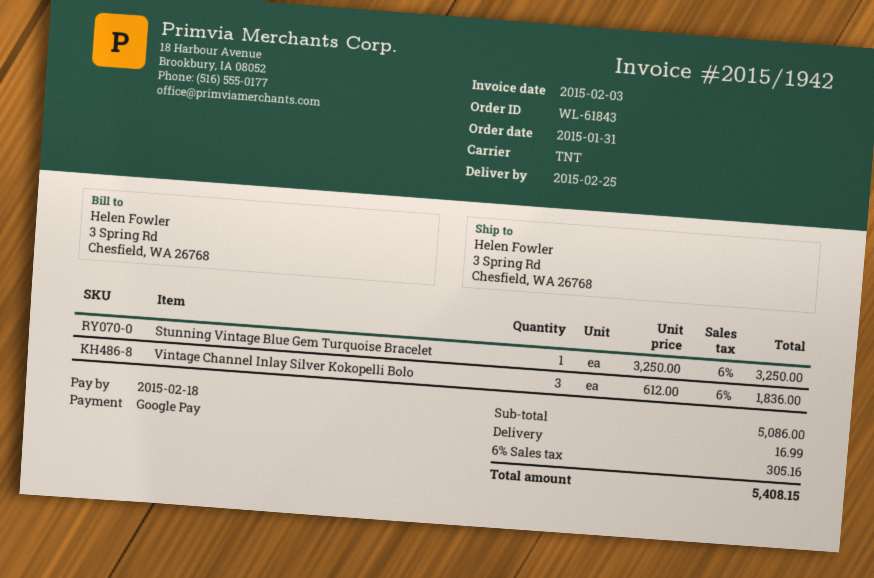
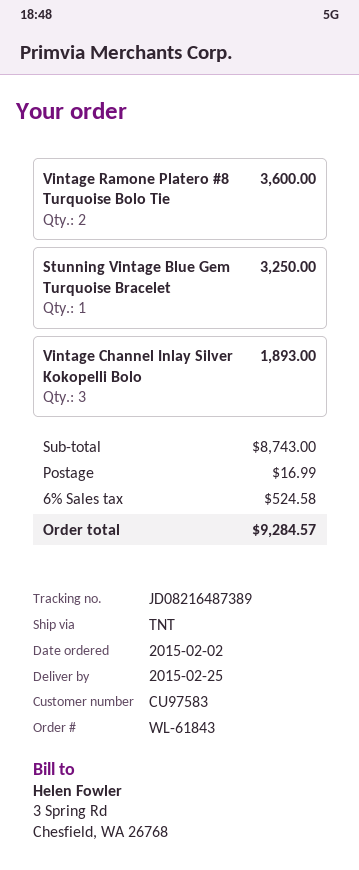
order date: 2015-01-31 -> 2015-02-02
Vintage Channel Inlay Silver Kokopelli Bolo: 3 for 1836.00 -> 3 for 1893.00
Vintage Ramone Platero #8 Turquoise Bolo Tie: none -> 2 for 3600.00
subtotal: 5086.00 -> 8743.00
tax: 6% = 305.16 -> 6% = 524.58
total: 5408.15 -> 9284.57

